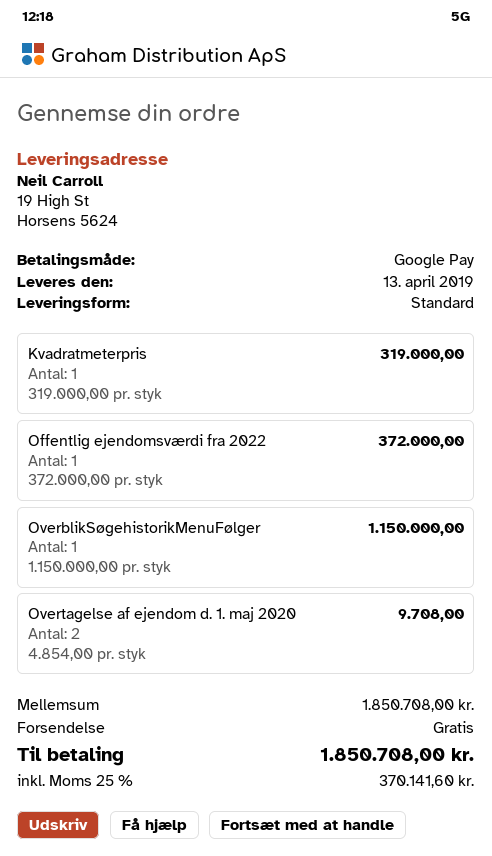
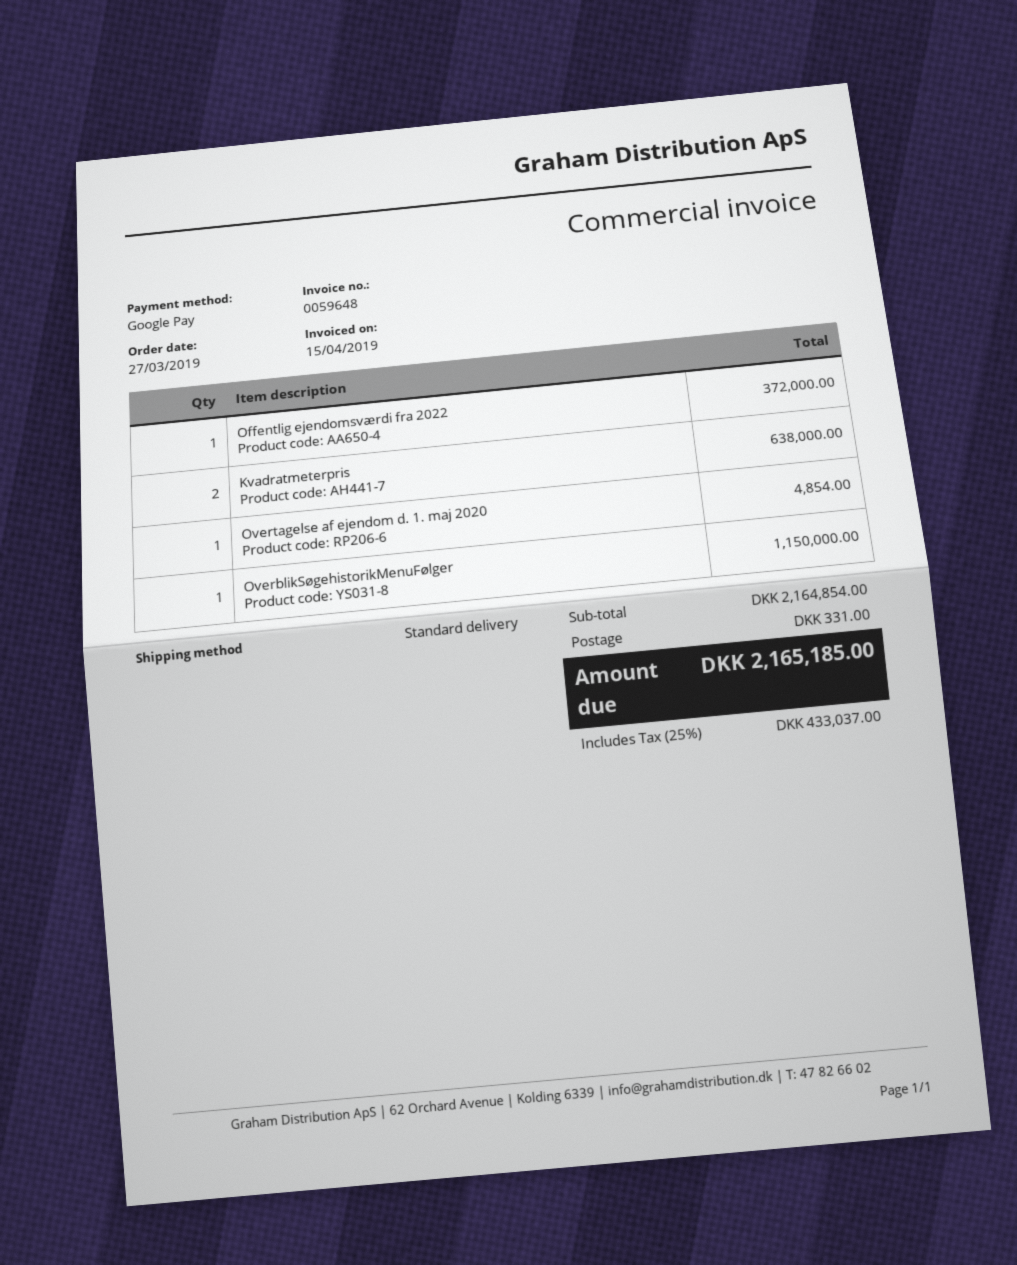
Kvadratmeterpris: 1 for 319000.00 -> 2 for 638000.00
Overtagelse af ejendom d. 1. maj 2020: 2 for 9708.00 -> 1 for 4854.00
subtotal: 1850708.00 -> 2164854.00
shipping: 0.00 -> 331.00
tax: 25% = 370141.60 -> 25% = 433037.00
total: 1850708.00 -> 2165185.00

